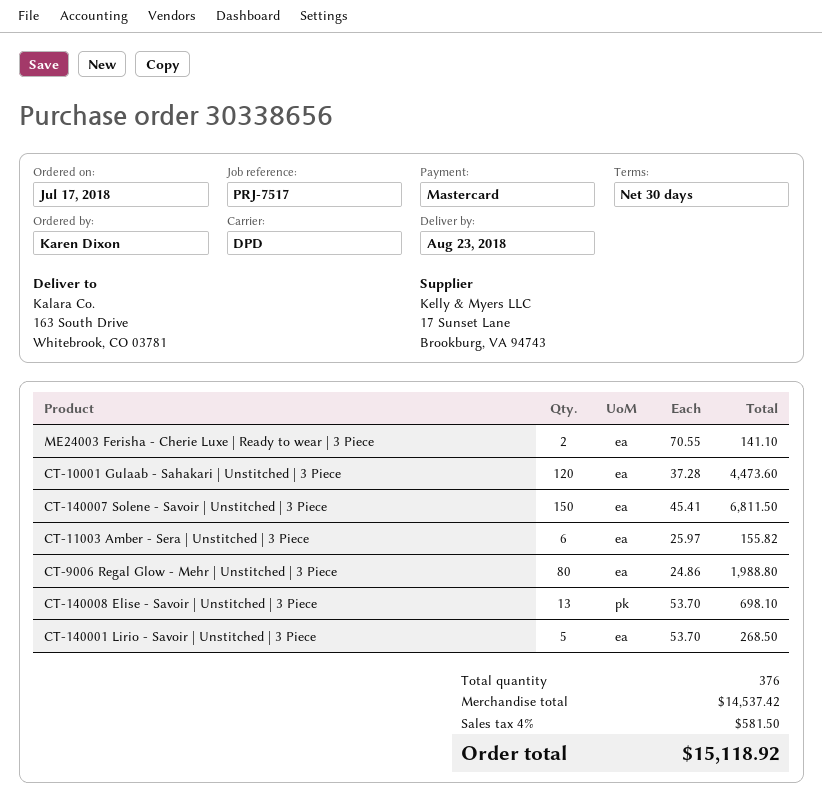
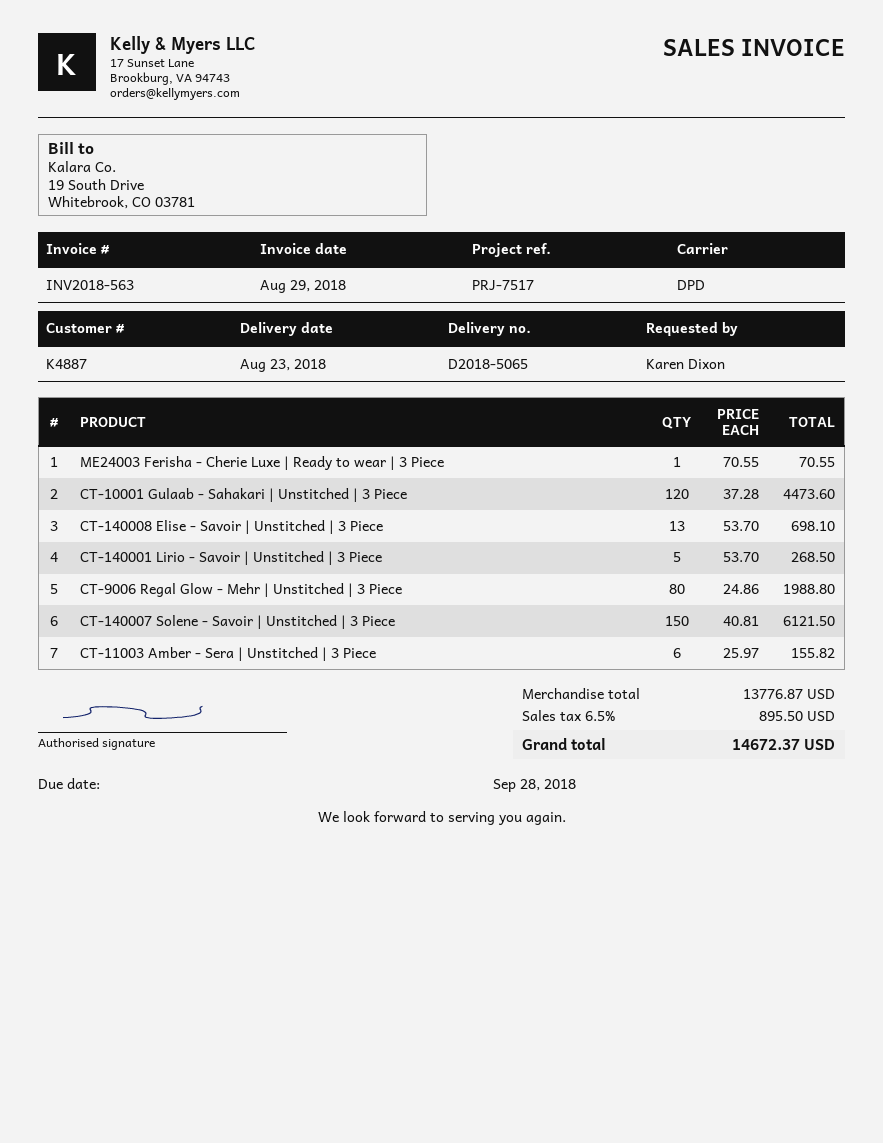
ME24003 Ferisha - Cherie Luxe | Ready to wear | 3 Piece: 2 x 70.55 = 141.10 -> 1 x 70.55 = 70.55
CT-140007 Solene - Savoir | Unstitched | 3 Piece: 150 x 45.41 = 6811.50 -> 150 x 40.81 = 6121.50
subtotal: 14537.42 -> 13776.87
tax: 4% = 581.50 -> 6.5% = 895.50
total: 15118.92 -> 14672.37

